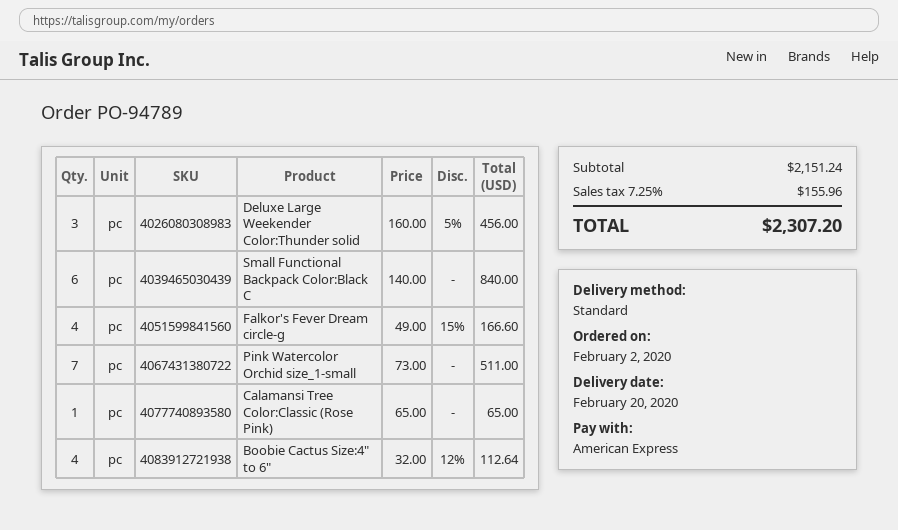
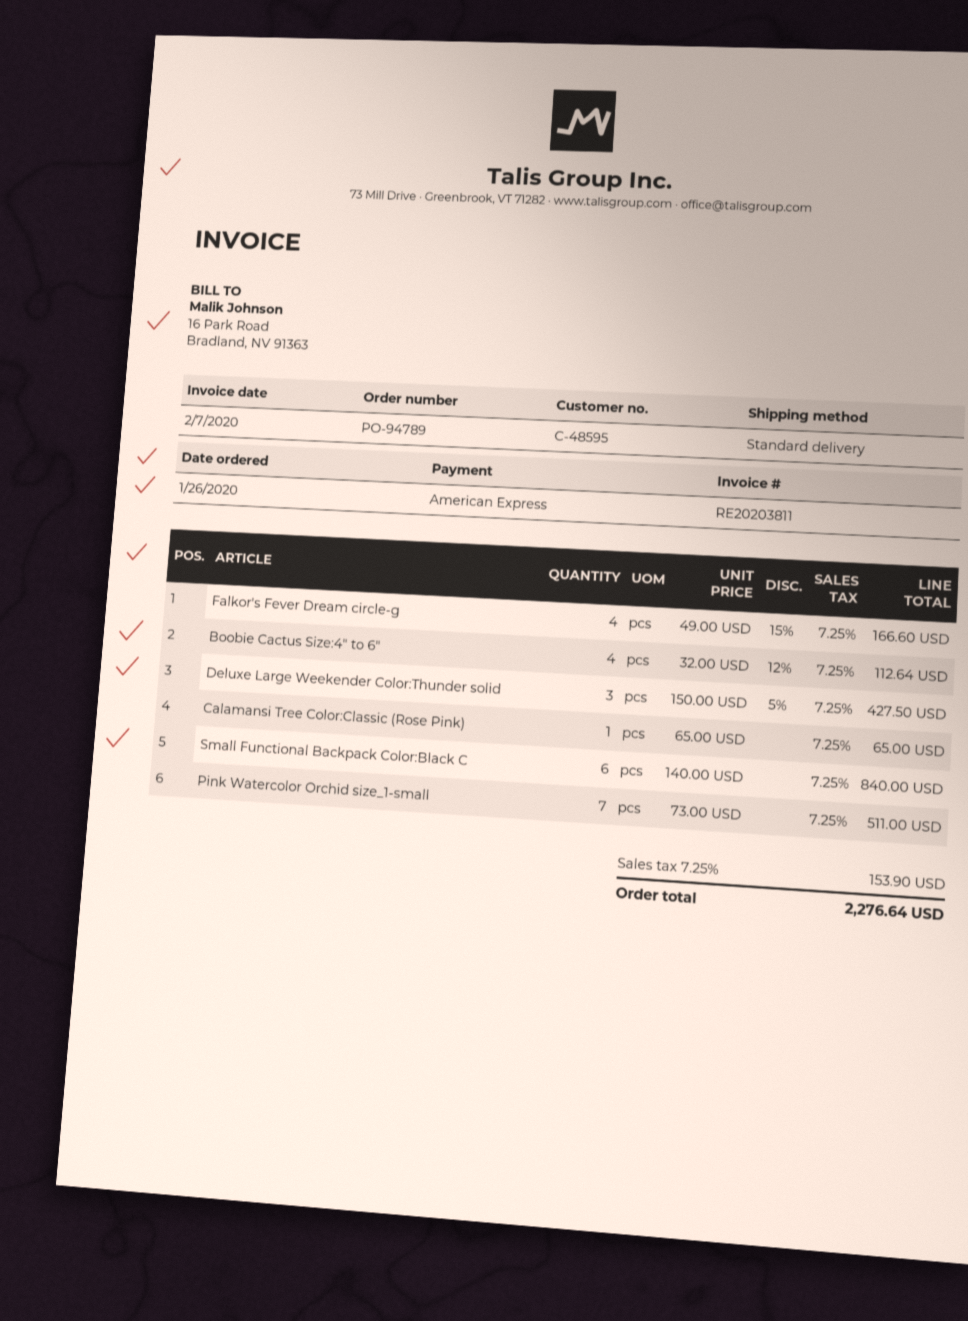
order date: 2020-02-02 -> 2020-01-26
Deluxe Large Weekender Color:Thunder solid: 3 x 160.00 - 5% = 456.00 -> 3 x 150.00 - 5% = 427.50
tax: 7.25% = 155.96 -> 7.25% = 153.90
total: 2307.20 -> 2276.64

